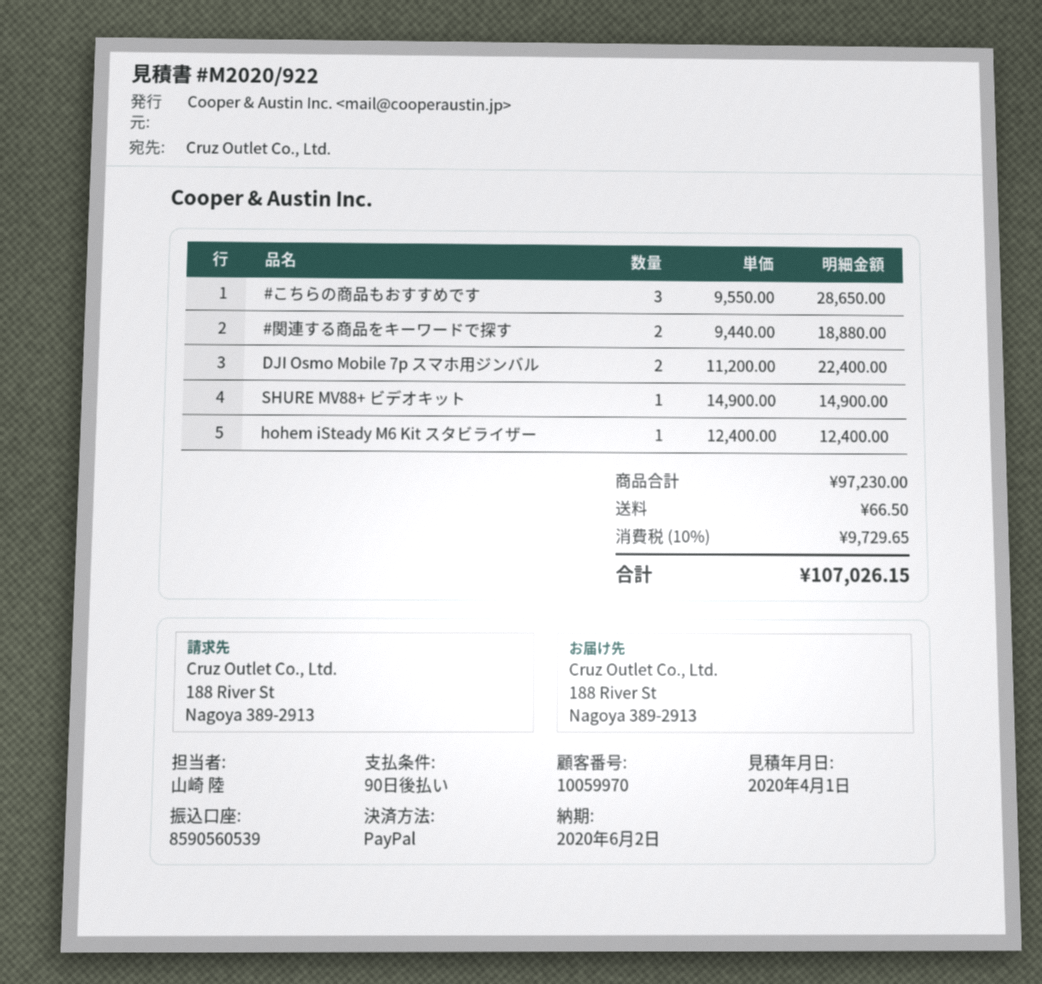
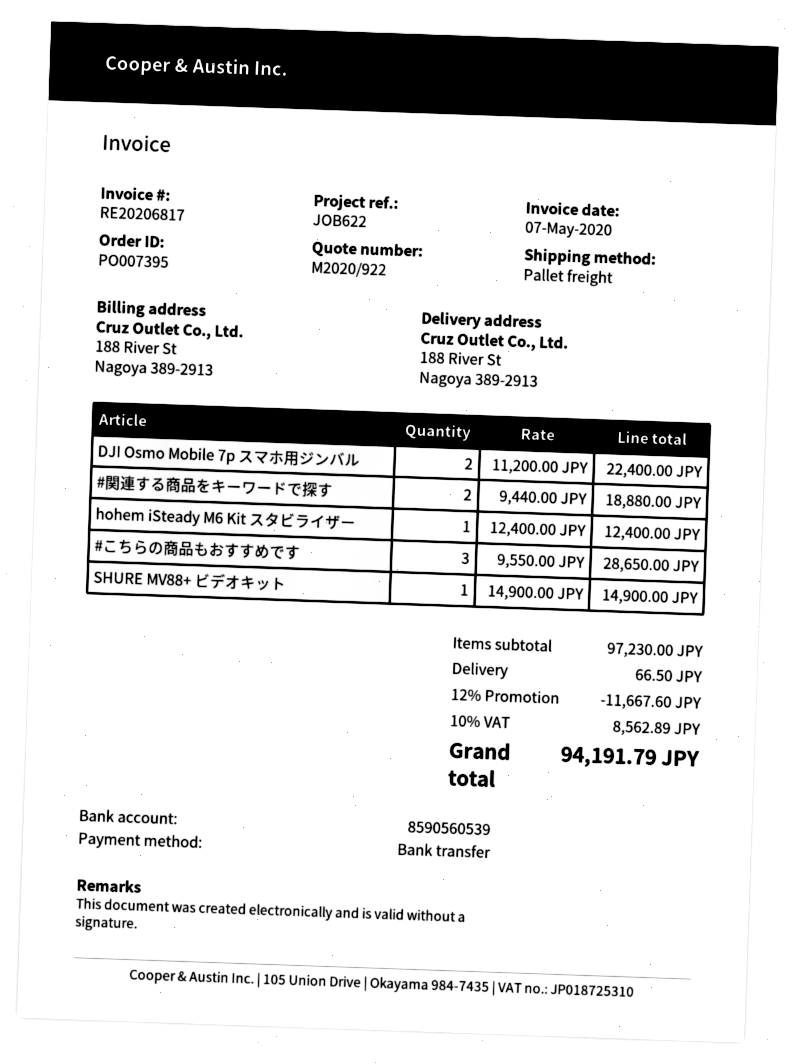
payment method: PayPal -> bank transfer
discount: none -> 12% = 11667.60
tax: 10% = 9729.65 -> 10% = 8562.89
total: 107026.15 -> 94191.79

